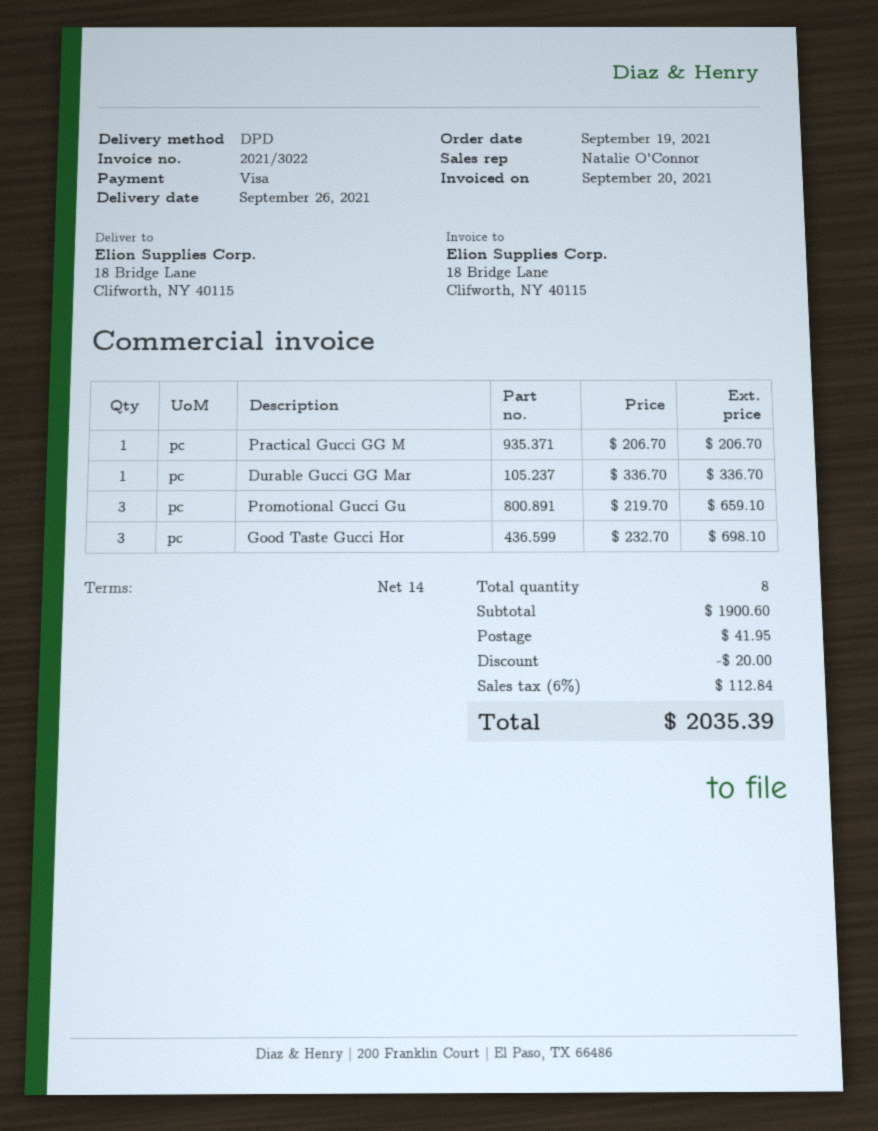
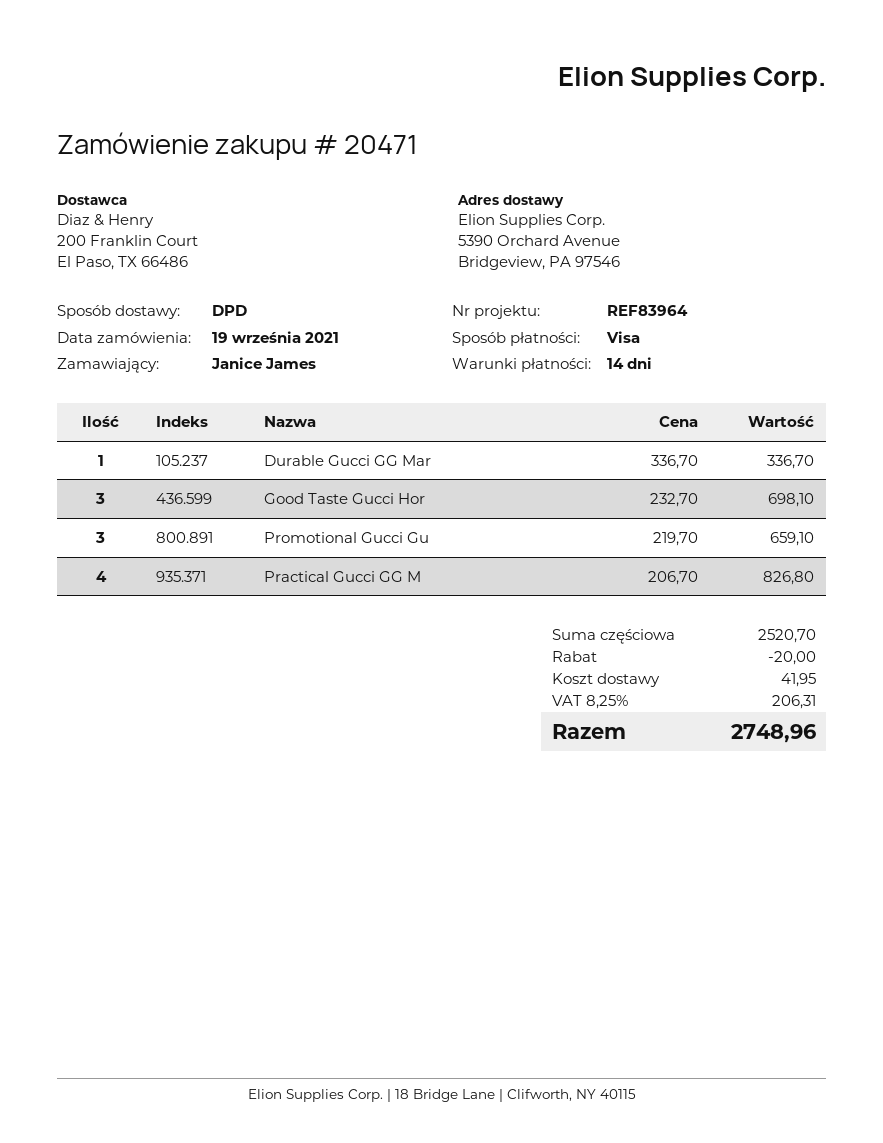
ship to: 18 Bridge Lane, Clifworth, NY 40115 -> 5390 Orchard Avenue, Bridgeview, PA 97546
Practical Gucci GG M: 1 x 206.70 = 206.70 -> 4 x 206.70 = 826.80
subtotal: 1900.60 -> 2520.70
tax: 6% = 112.84 -> 8.25% = 206.31
total: 2035.39 -> 2748.96

